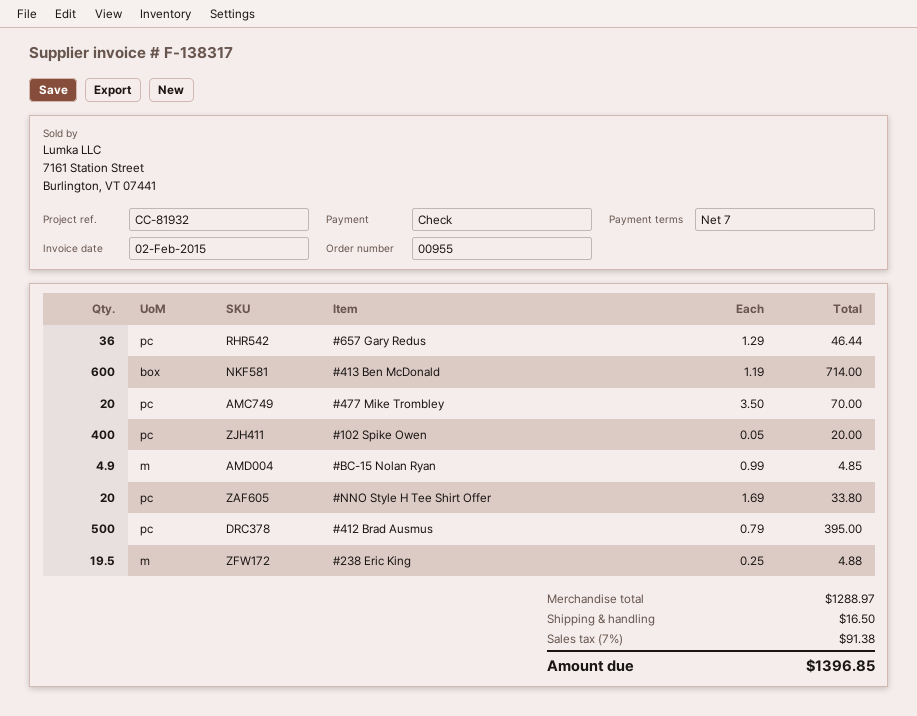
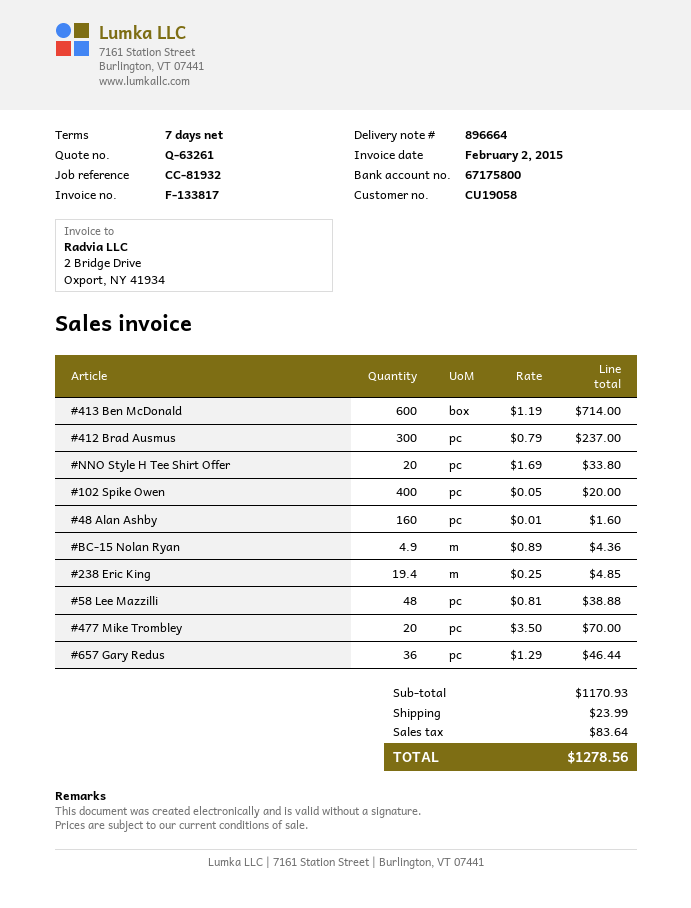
invoice number: F-138317 -> F-133817
#BC-15 Nolan Ryan: 4.9 x 0.99 = 4.85 -> 4.9 x 0.89 = 4.36
#412 Brad Ausmus: 500 x 0.79 = 395.00 -> 300 x 0.79 = 237.00
#238 Eric King: 19.5 x 0.25 = 4.88 -> 19.4 x 0.25 = 4.85
#48 Alan Ashby: none -> 160 x 0.01 = 1.60
#58 Lee Mazzilli: none -> 48 x 0.81 = 38.88
subtotal: 1288.97 -> 1170.93
shipping: 16.50 -> 23.99
tax: 91.38 -> 83.64
total: 1396.85 -> 1278.56

